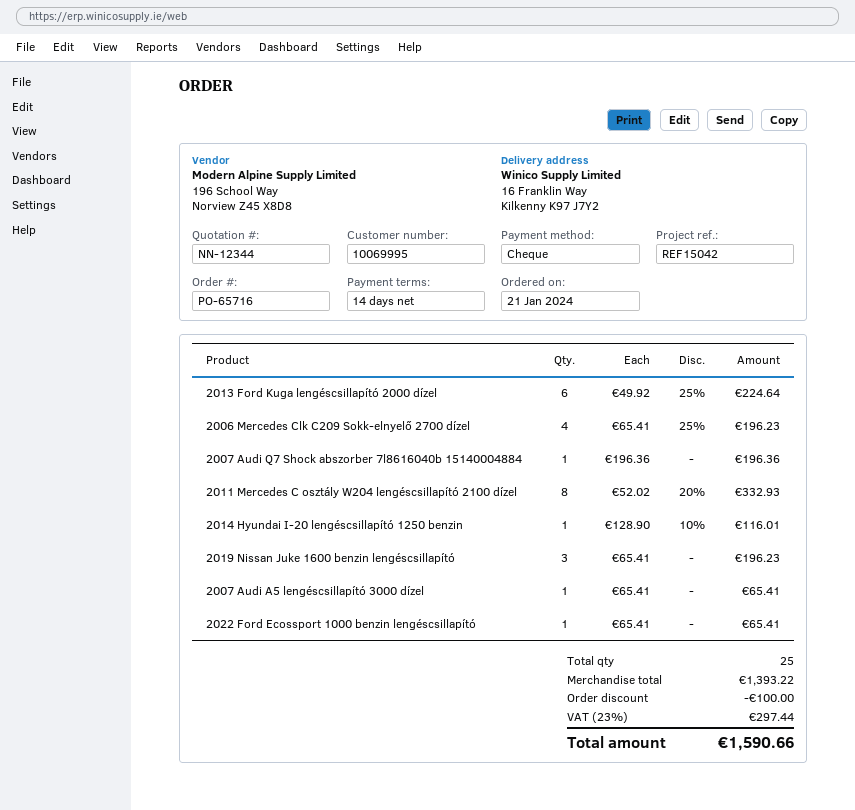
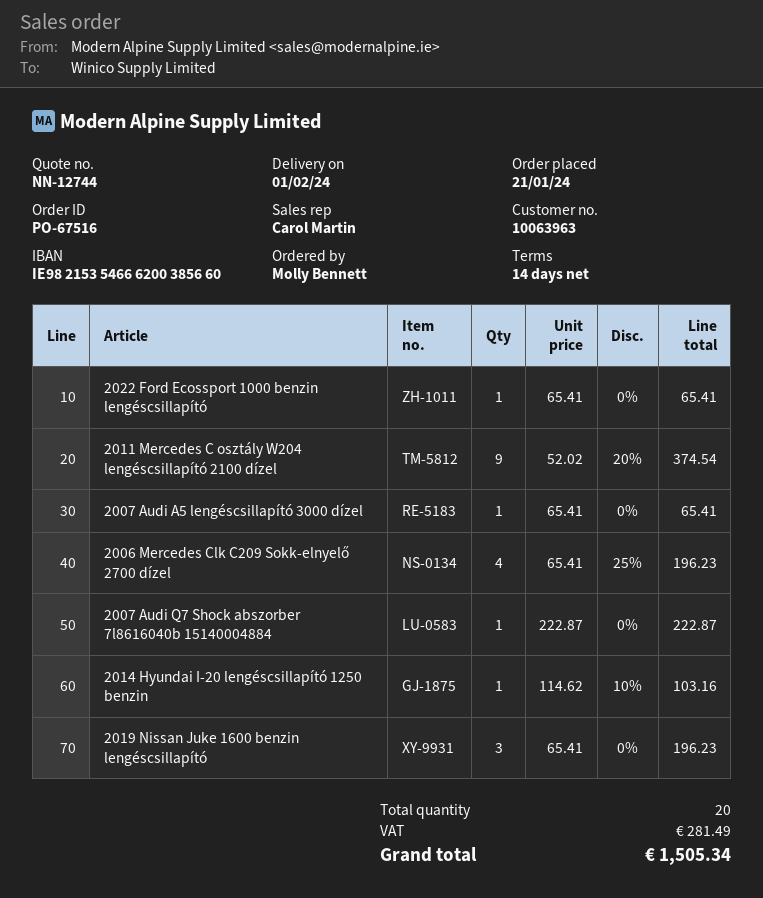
quote number: NN-12344 -> NN-12744
order number: PO-65716 -> PO-67516
customer number: 10069995 -> 10063963
2013 Ford Kuga lengéscsillapító 2000 dízel: 6 x 49.92 - 25% = 224.64 -> none
2007 Audi Q7 Shock abszorber 7l8616040b 15140004884: 1 x 196.36 = 196.36 -> 1 x 222.87 = 222.87
2011 Mercedes C osztály W204 lengéscsillapító 2100 dízel: 8 x 52.02 - 20% = 332.93 -> 9 x 52.02 - 20% = 374.54
2014 Hyundai I-20 lengéscsillapító 1250 benzin: 1 x 128.90 - 10% = 116.01 -> 1 x 114.62 - 10% = 103.16
total quantity: 25 -> 20
discount: 100.00 -> none
tax: 297.44 -> 281.49
total: 1590.66 -> 1505.34

